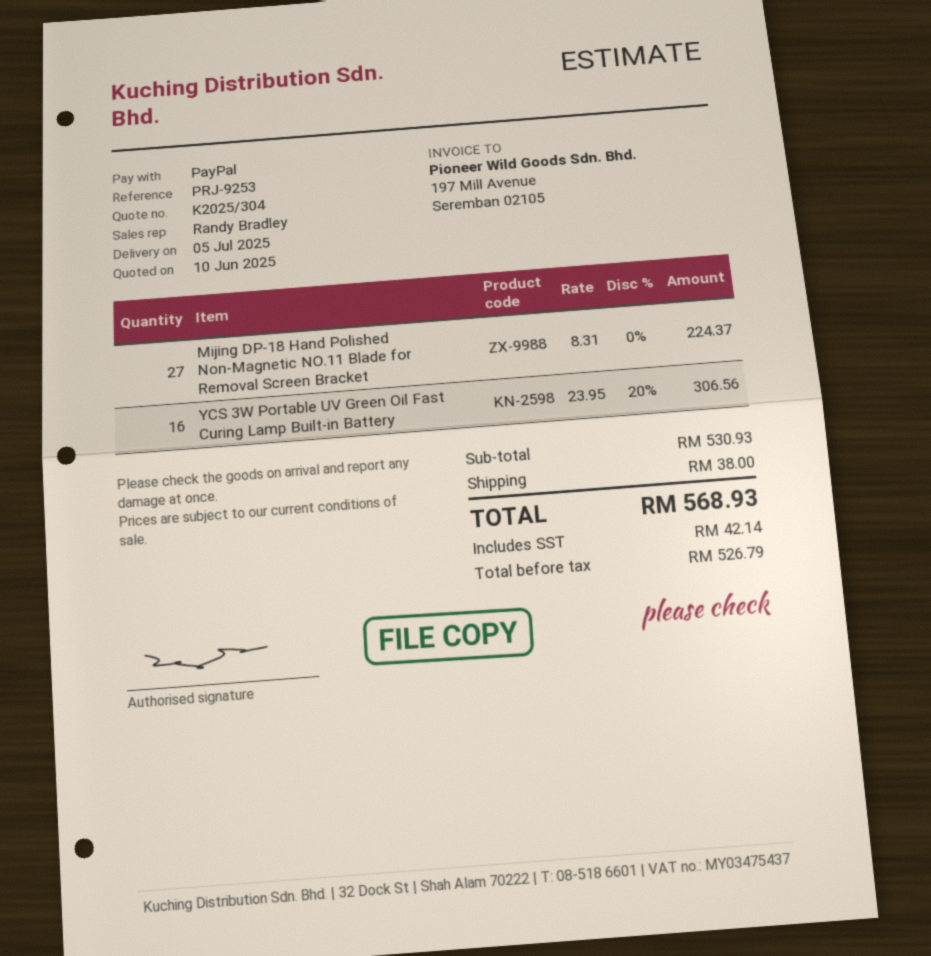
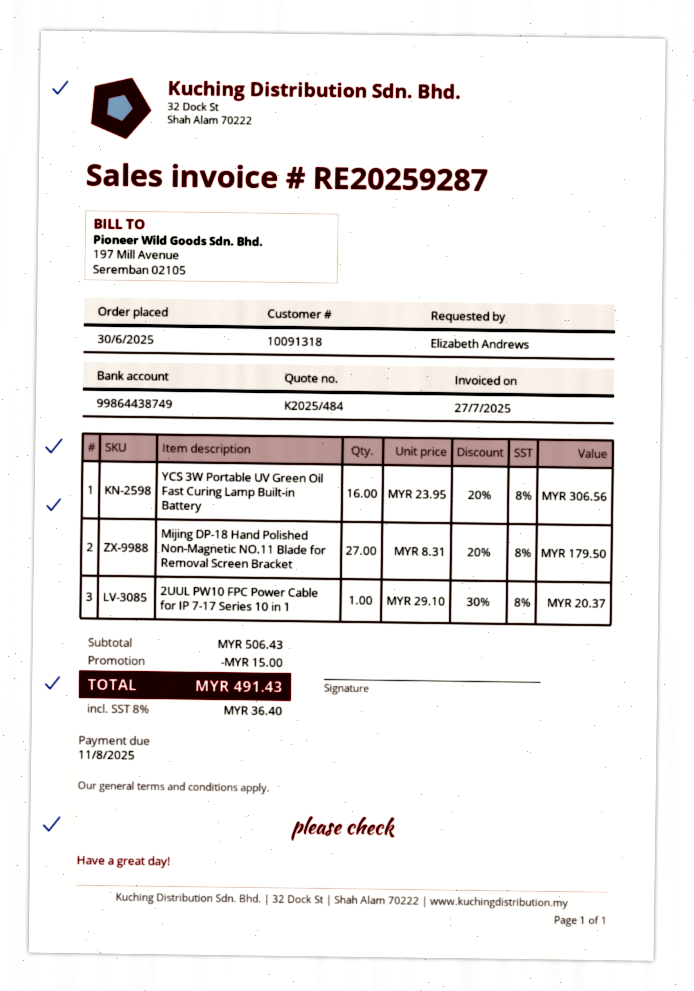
quote number: K2025/304 -> K2025/484
Mijing DP-18 Hand Polished Non-Magnetic NO.11 Blade for Removal Screen Bracket: 27 x 8.31 = 224.37 -> 27 x 8.31 - 20% = 179.50
2UUL PW10 FPC Power Cable for IP 7-17 Series 10 in 1: none -> 1 x 29.10 - 30% = 20.37
subtotal: 530.93 -> 506.43
discount: none -> 15.00
shipping: 38.00 -> none
tax: 42.14 -> 36.40
total: 568.93 -> 491.43

